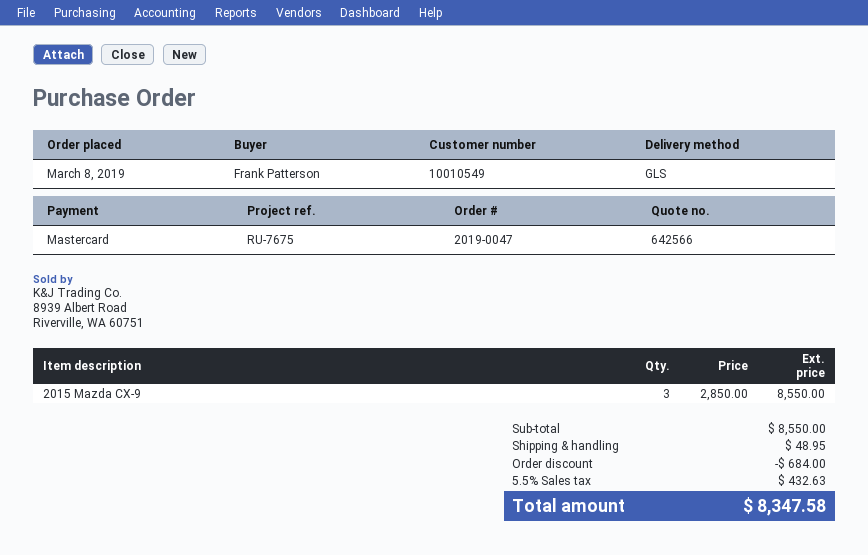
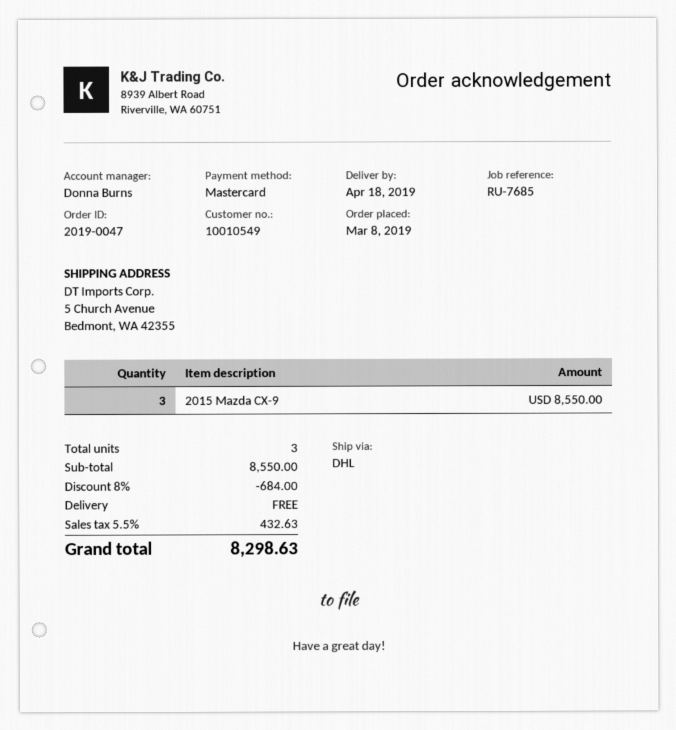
reference: RU-7675 -> RU-7685
shipping method: GLS -> DHL
shipping: 48.95 -> 0.00
total: 8347.58 -> 8298.63

